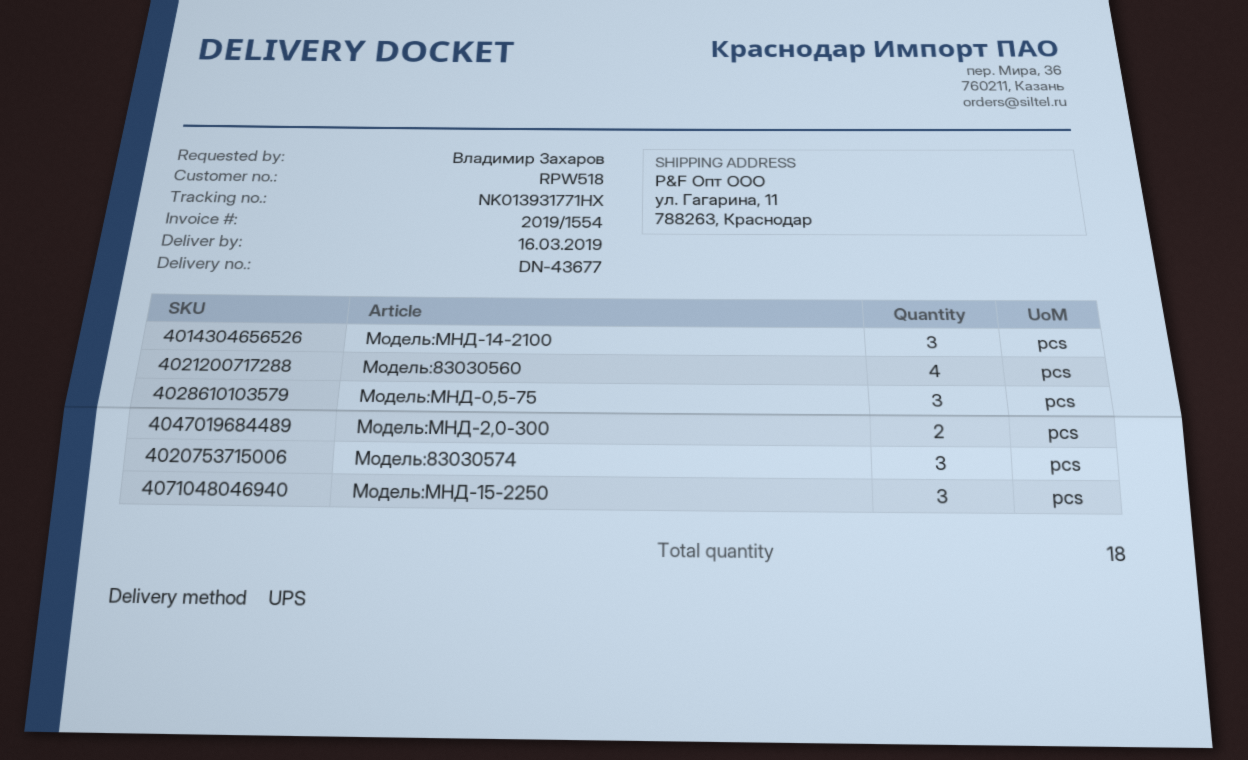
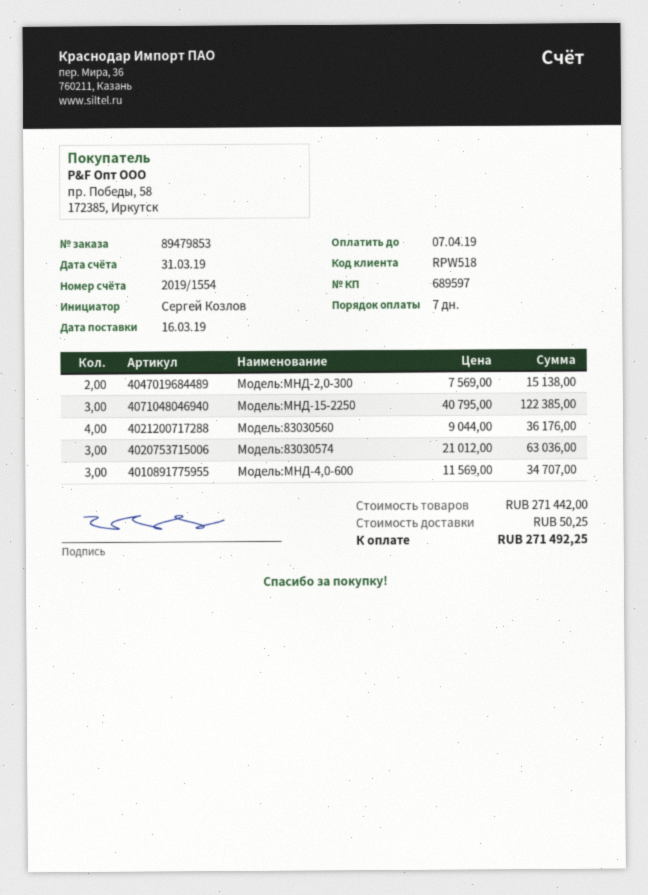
ordered by: Владимир Захаров -> Сергей Козлов
Модель:МНД-14-2100: 3 -> none
Модель:МНД-0,5-75: 3 -> none
Модель:МНД-4,0-600: none -> 3

